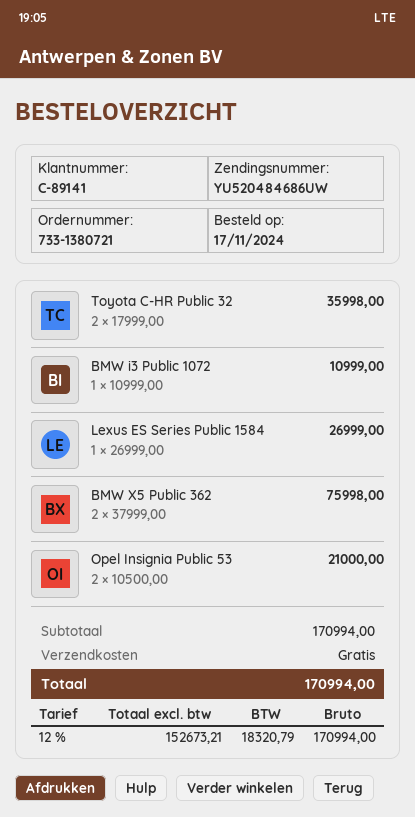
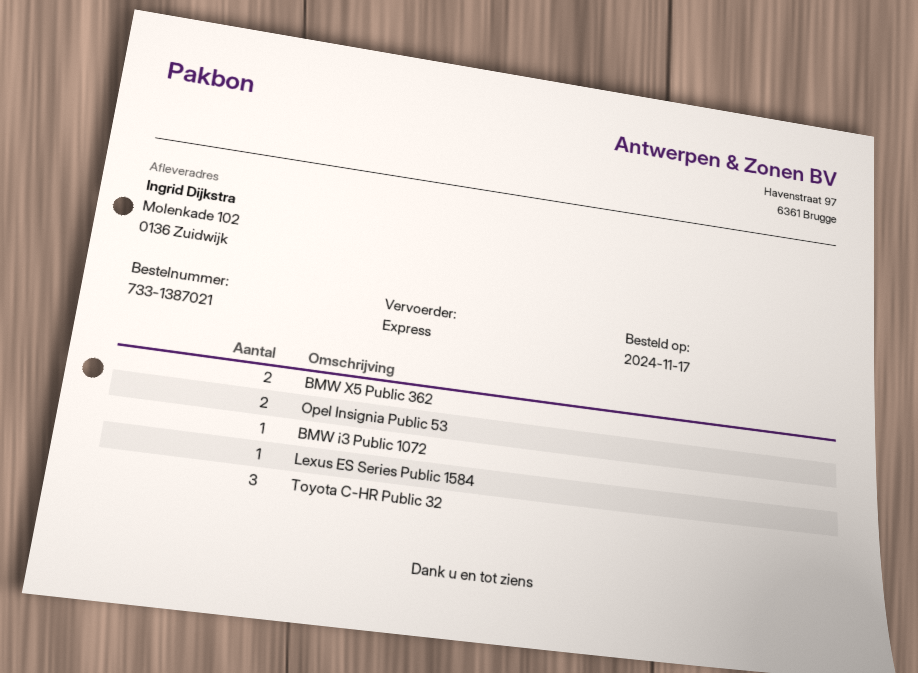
order number: 733-1380721 -> 733-1387021
Toyota C-HR Public 32: 2 -> 3

